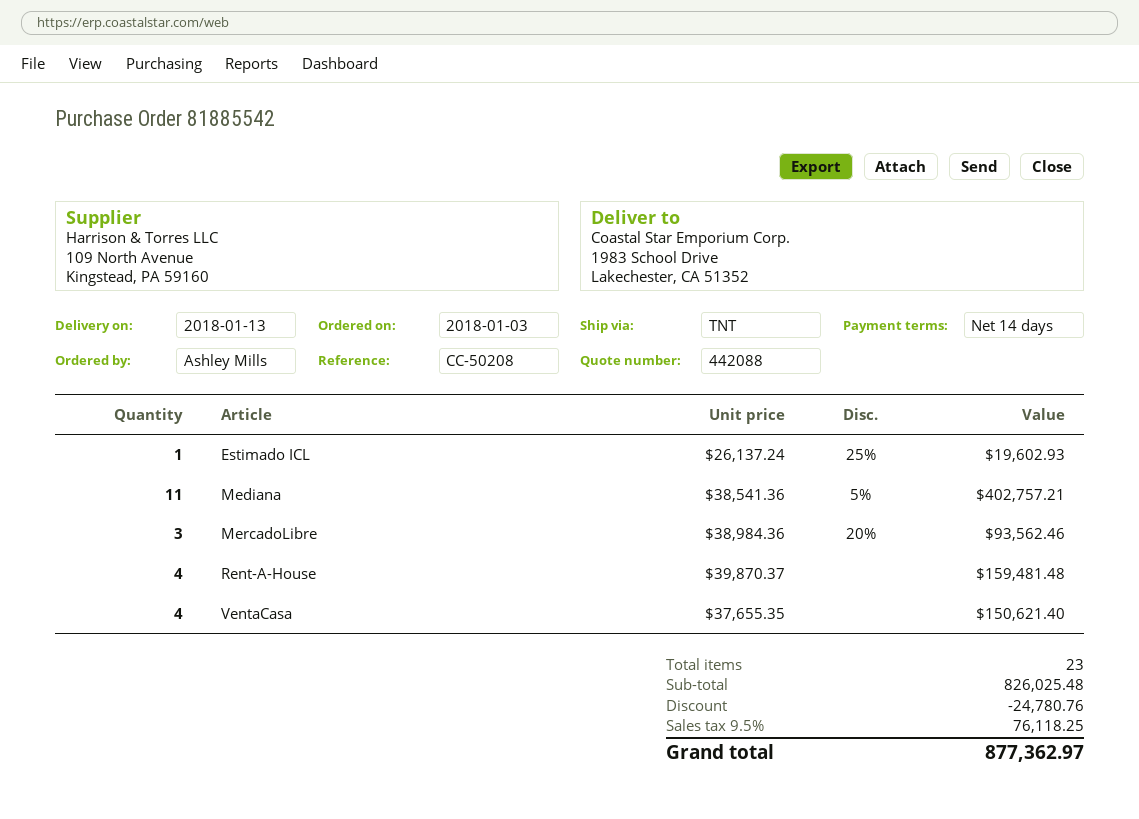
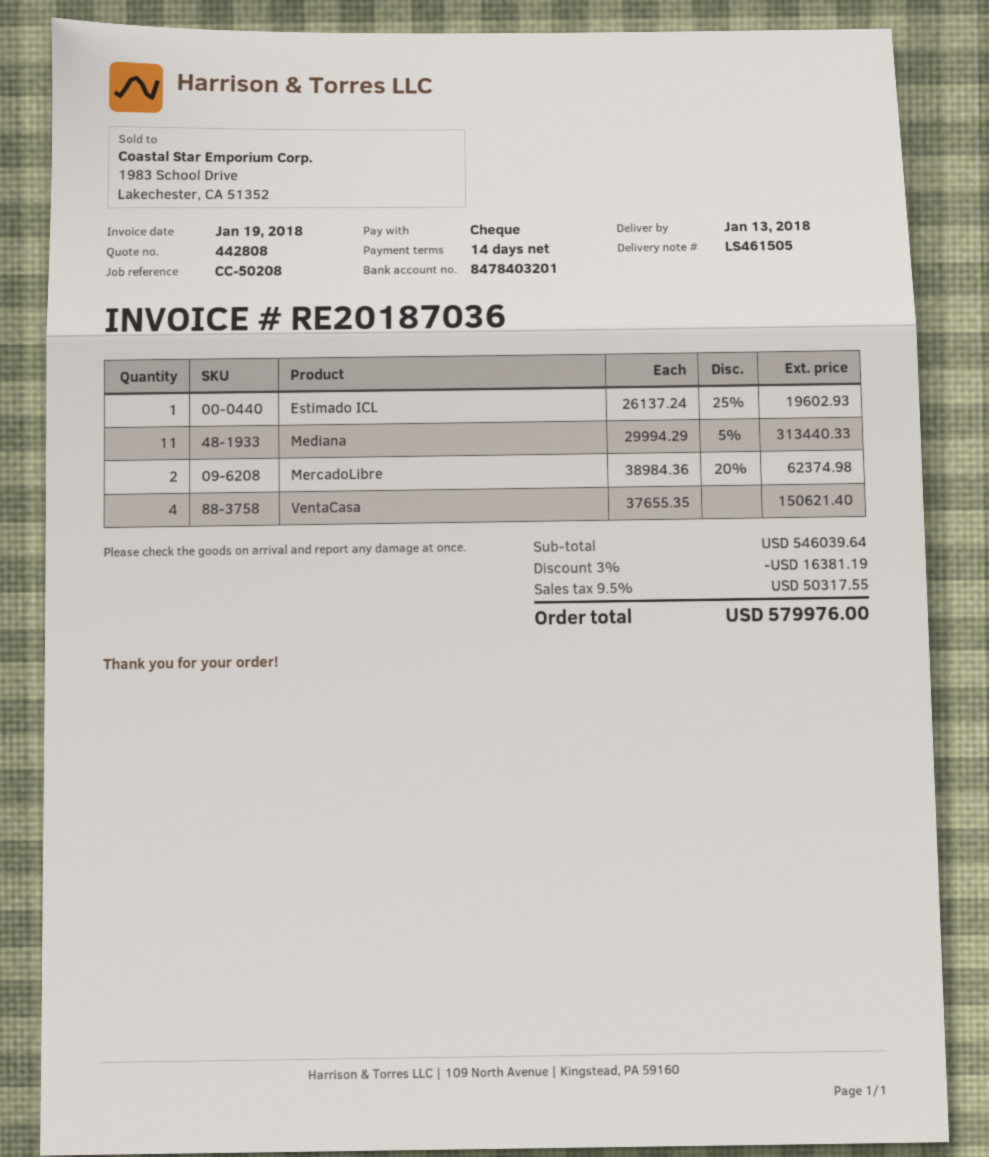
quote number: 442088 -> 442808
Mediana: 11 x 38541.36 - 5% = 402757.21 -> 11 x 29994.29 - 5% = 313440.33
MercadoLibre: 3 x 38984.36 - 20% = 93562.46 -> 2 x 38984.36 - 20% = 62374.98
Rent-A-House: 4 x 39870.37 = 159481.48 -> none
subtotal: 826025.48 -> 546039.64
discount: 24780.76 -> 16381.19
tax: 9.5% = 76118.25 -> 9.5% = 50317.55
total: 877362.97 -> 579976.00

